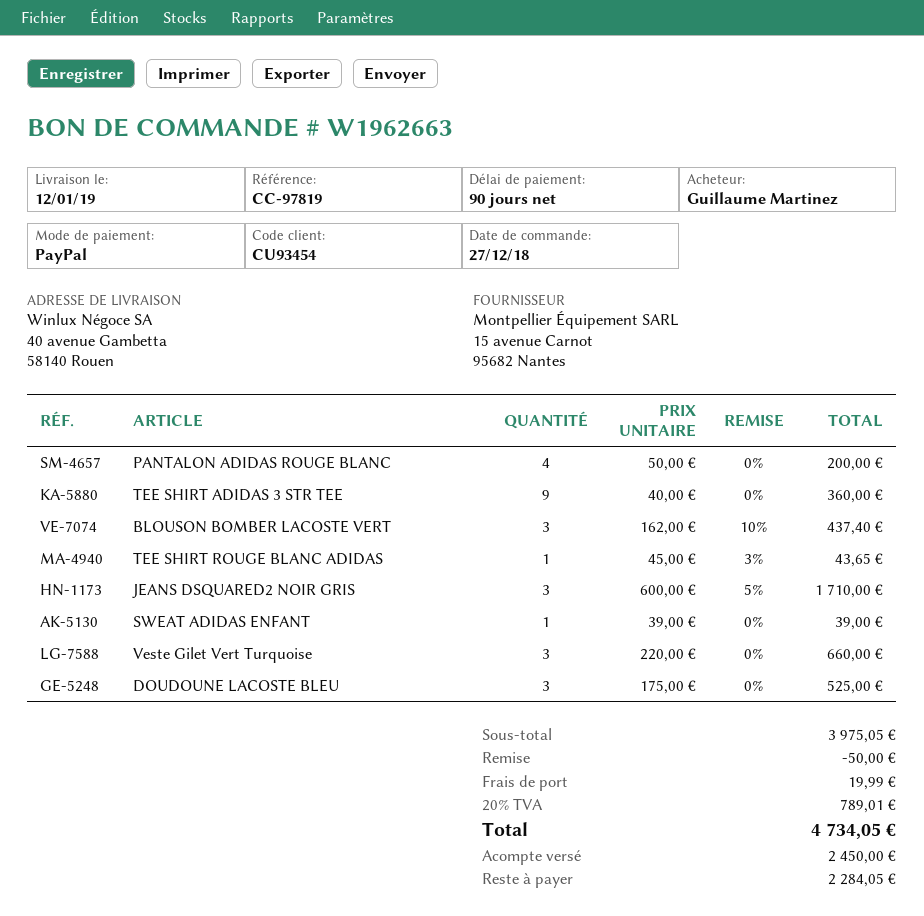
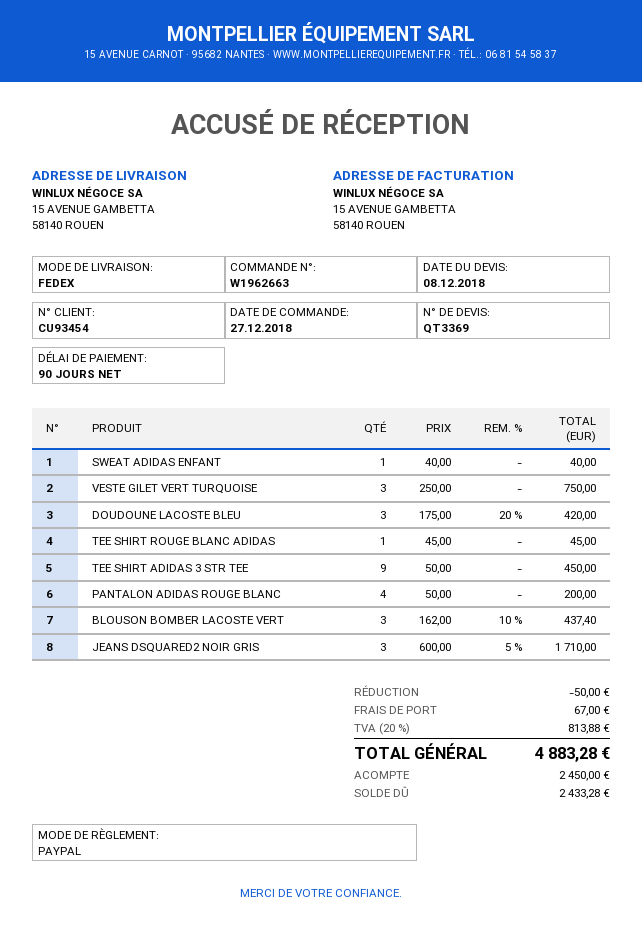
ship to: 40 avenue Gambetta, 58140 Rouen -> 15 AVENUE GAMBETTA, 58140 ROUEN
TEE SHIRT ADIDAS 3 STR TEE: 9 x 40.00 = 360.00 -> 9 x 50.00 = 450.00
TEE SHIRT ROUGE BLANC ADIDAS: 1 x 45.00 - 3% = 43.65 -> 1 x 45.00 = 45.00
SWEAT ADIDAS ENFANT: 1 x 39.00 = 39.00 -> 1 x 40.00 = 40.00
Veste Gilet Vert Turquoise: 3 x 220.00 = 660.00 -> 3 x 250.00 = 750.00
DOUDOUNE LACOSTE BLEU: 3 x 175.00 = 525.00 -> 3 x 175.00 - 20% = 420.00
shipping: 19.99 -> 67.00
tax: 20% = 789.01 -> 20% = 813.88
total: 4734.05 -> 4883.28
balance: 2284.05 -> 2433.28

